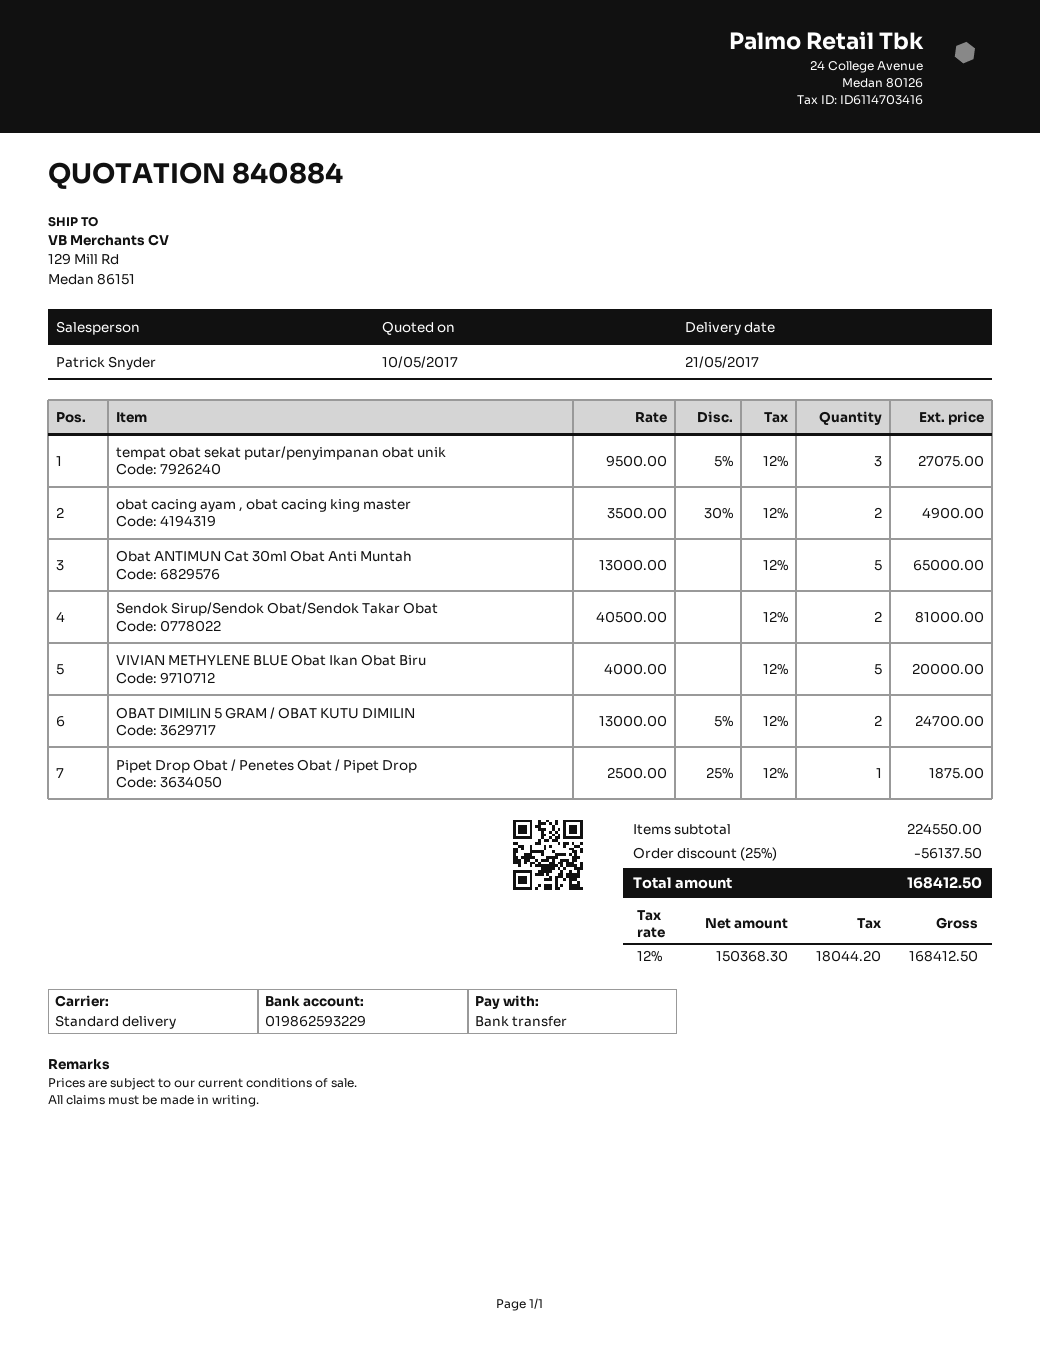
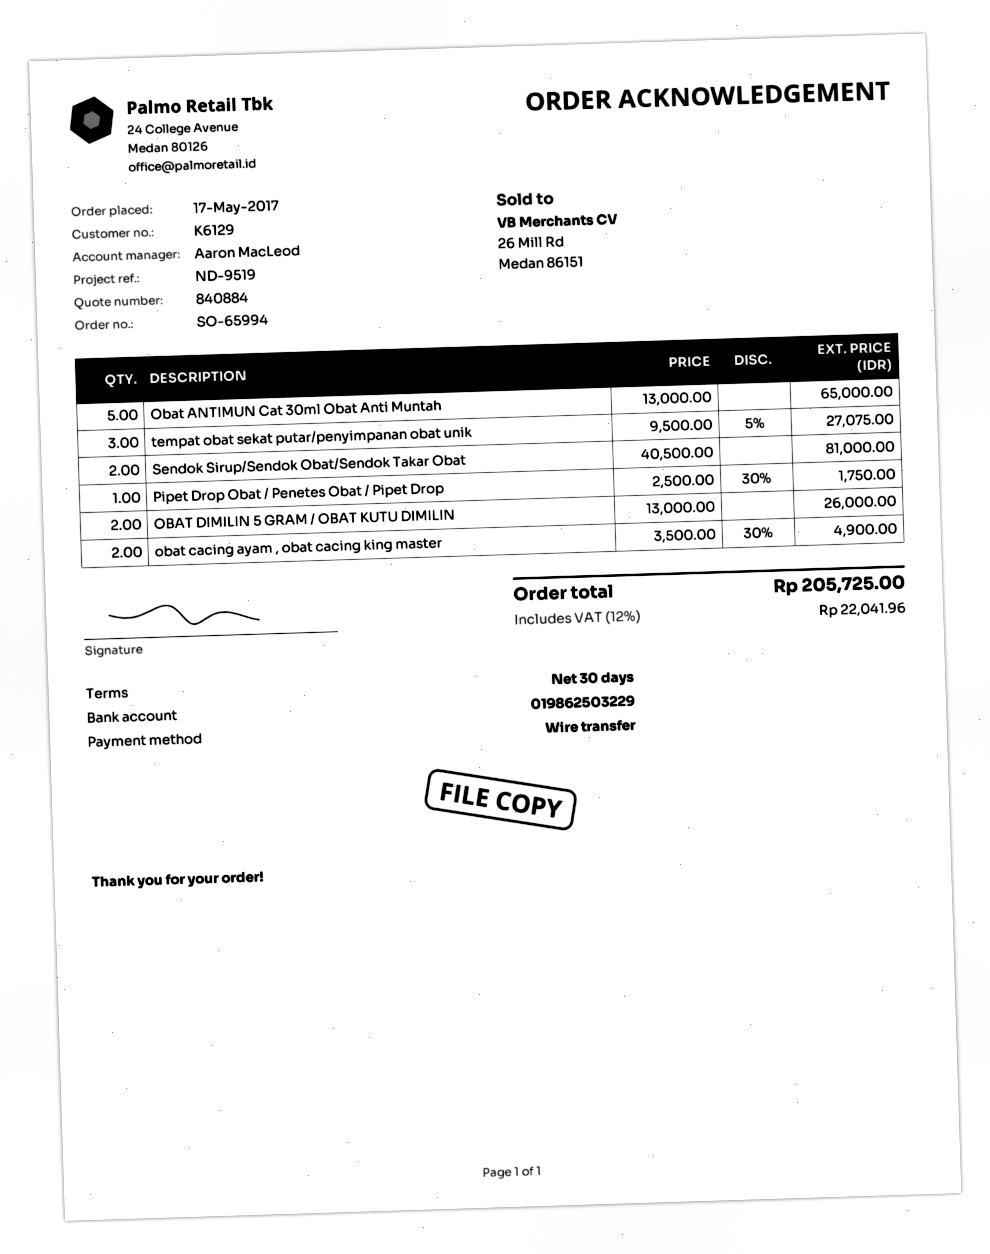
sales rep: Patrick Snyder -> Aaron MacLeod
bank account: 019862593229 -> 019862503229
VIVIAN METHYLENE BLUE Obat Ikan Obat Biru: 5 x 4000.00 = 20000.00 -> none
OBAT DIMILIN 5 GRAM / OBAT KUTU DIMILIN: 2 x 13000.00 - 5% = 24700.00 -> 2 x 13000.00 = 26000.00
Pipet Drop Obat / Penetes Obat / Pipet Drop: 1 x 2500.00 - 25% = 1875.00 -> 1 x 2500.00 - 30% = 1750.00
discount: 25% = 56137.50 -> none
tax: 12% = 18044.20 -> 12% = 22041.96
total: 168412.50 -> 205725.00

